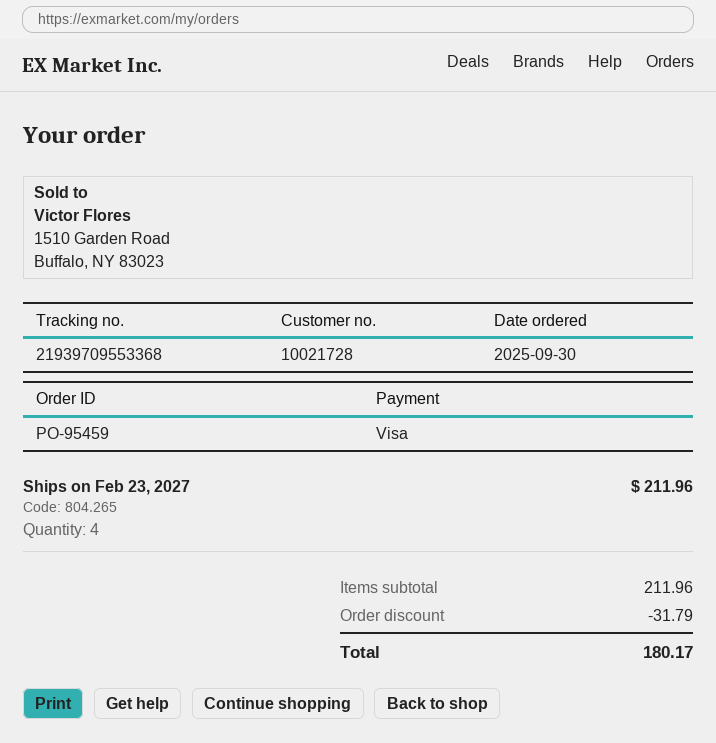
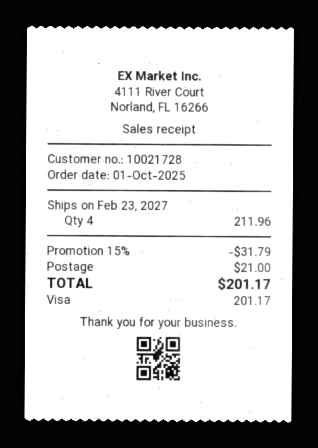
order date: 2025-09-30 -> 2025-10-01
shipping: none -> 21.00
total: 180.17 -> 201.17

